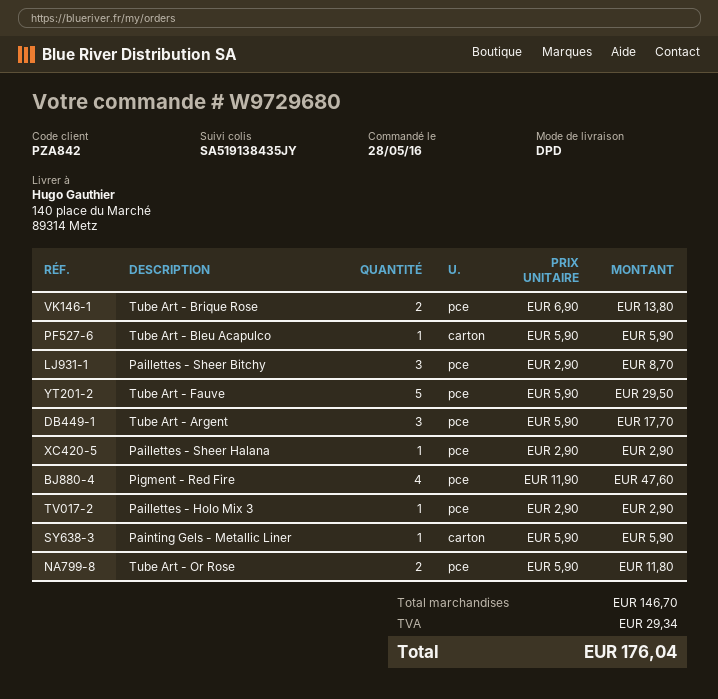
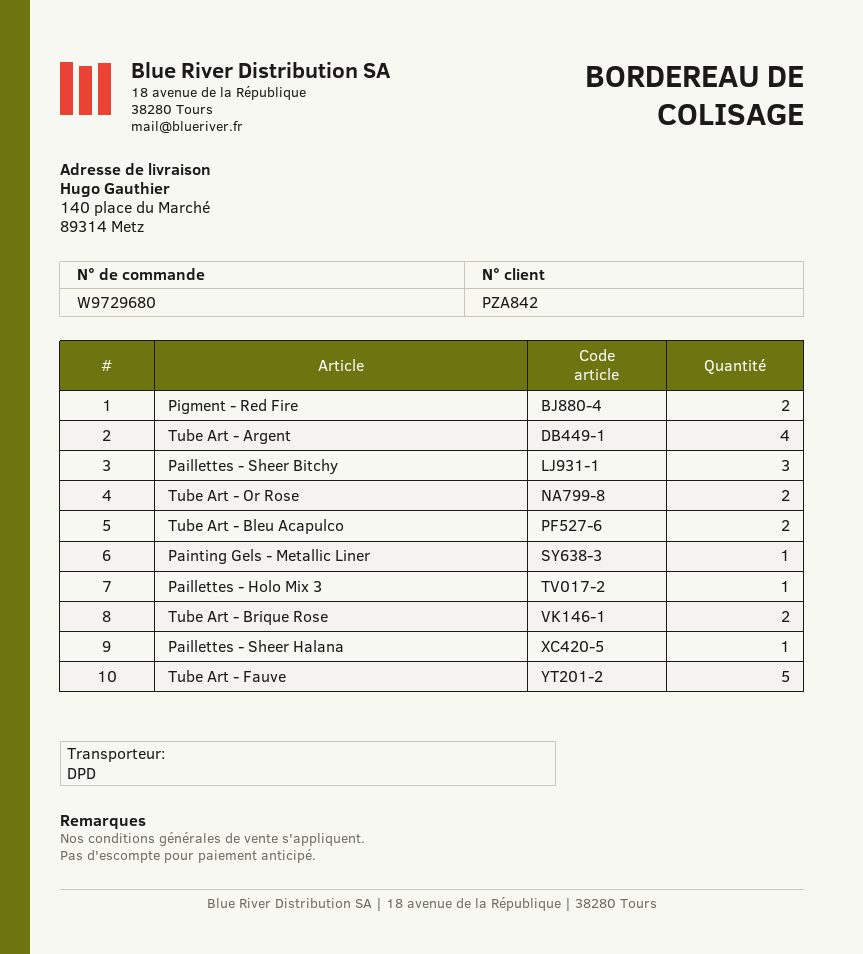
Tube Art - Bleu Acapulco: 1 -> 2
Tube Art - Argent: 3 -> 4
Pigment - Red Fire: 4 -> 2

